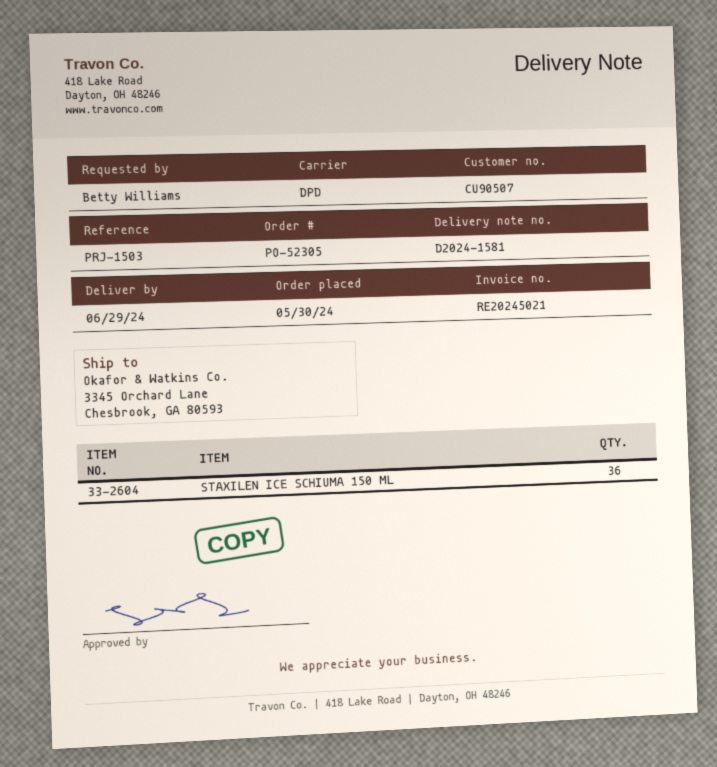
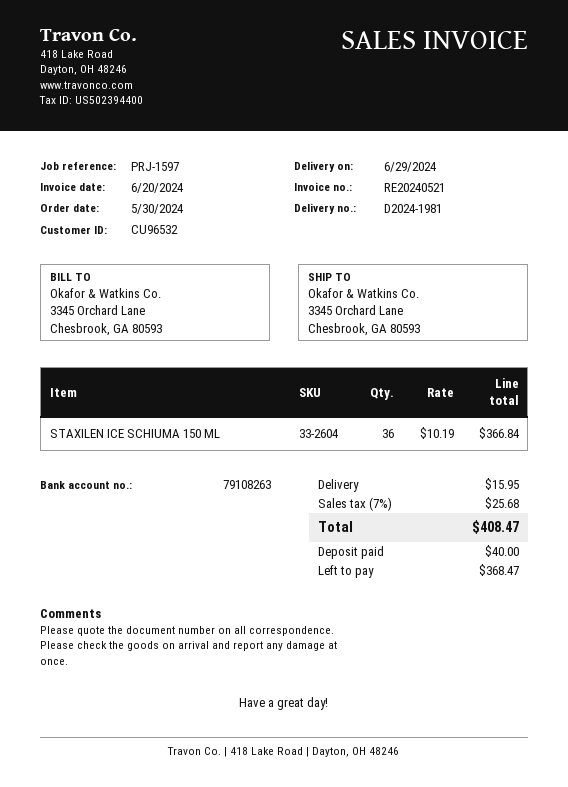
delivery note number: D2024-1581 -> D2024-1981
invoice number: RE20245021 -> RE20240521
customer number: CU90507 -> CU96532
reference: PRJ-1503 -> PRJ-1597

